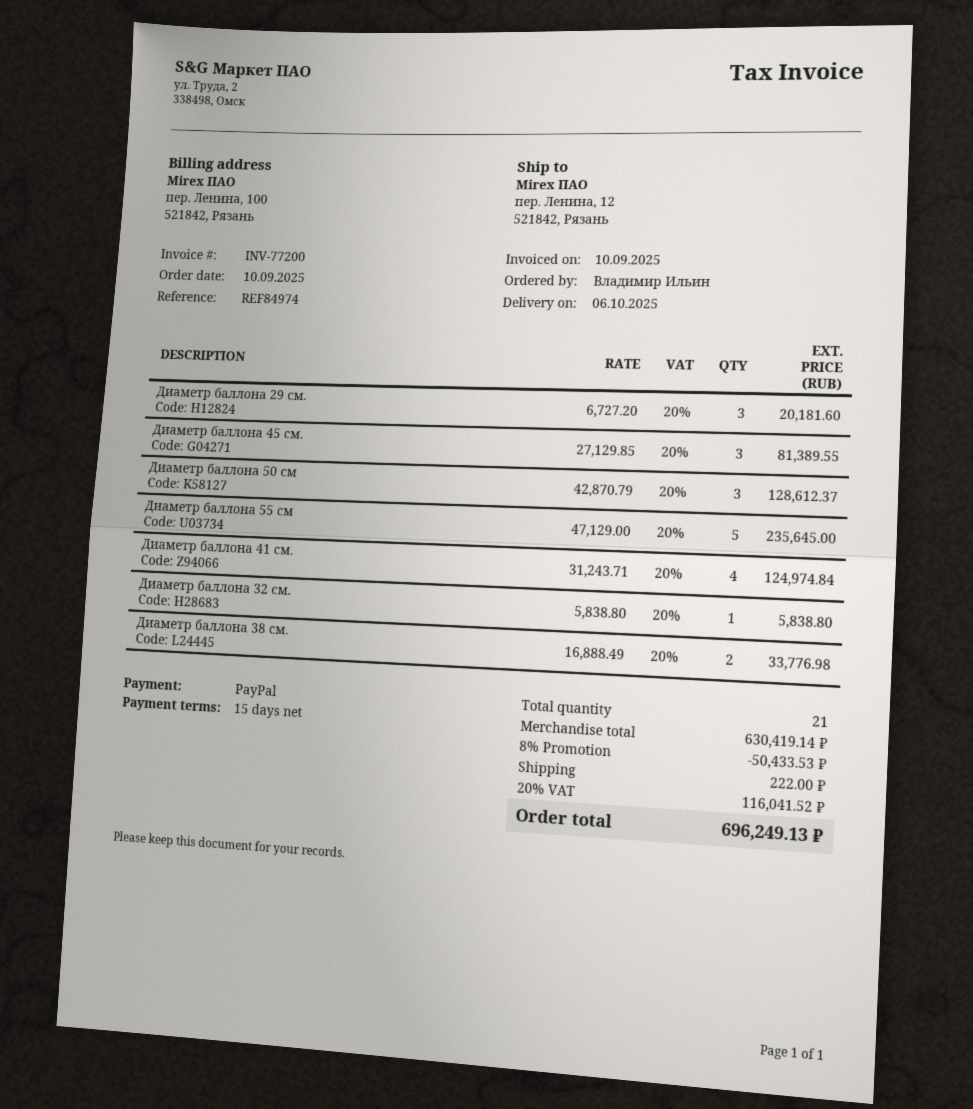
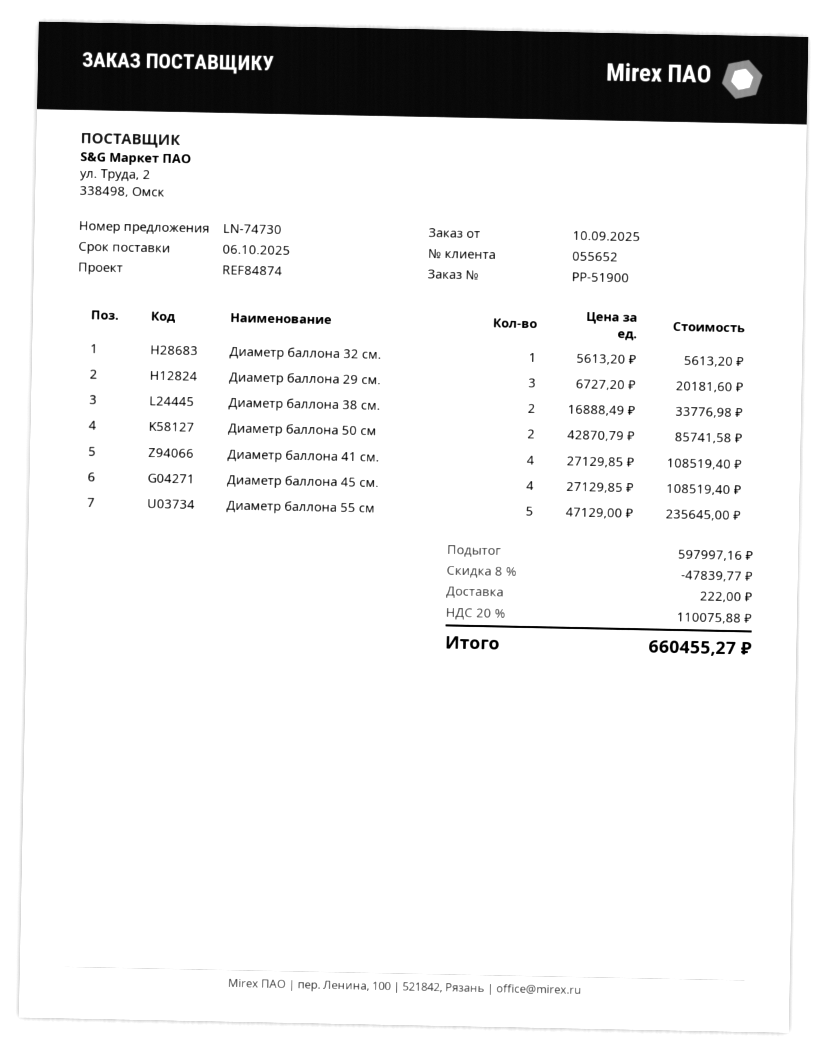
reference: REF84974 -> REF84874
Диаметр баллона 45 см.: 3 x 27129.85 = 81389.55 -> 4 x 27129.85 = 108519.40
Диаметр баллона 50 см: 3 x 42870.79 = 128612.37 -> 2 x 42870.79 = 85741.58
Диаметр баллона 41 см.: 4 x 31243.71 = 124974.84 -> 4 x 27129.85 = 108519.40
Диаметр баллона 32 см.: 1 x 5838.80 = 5838.80 -> 1 x 5613.20 = 5613.20
subtotal: 630419.14 -> 597997.16
discount: 8% = 50433.53 -> 8% = 47839.77
tax: 20% = 116041.52 -> 20% = 110075.88
total: 696249.13 -> 660455.27

